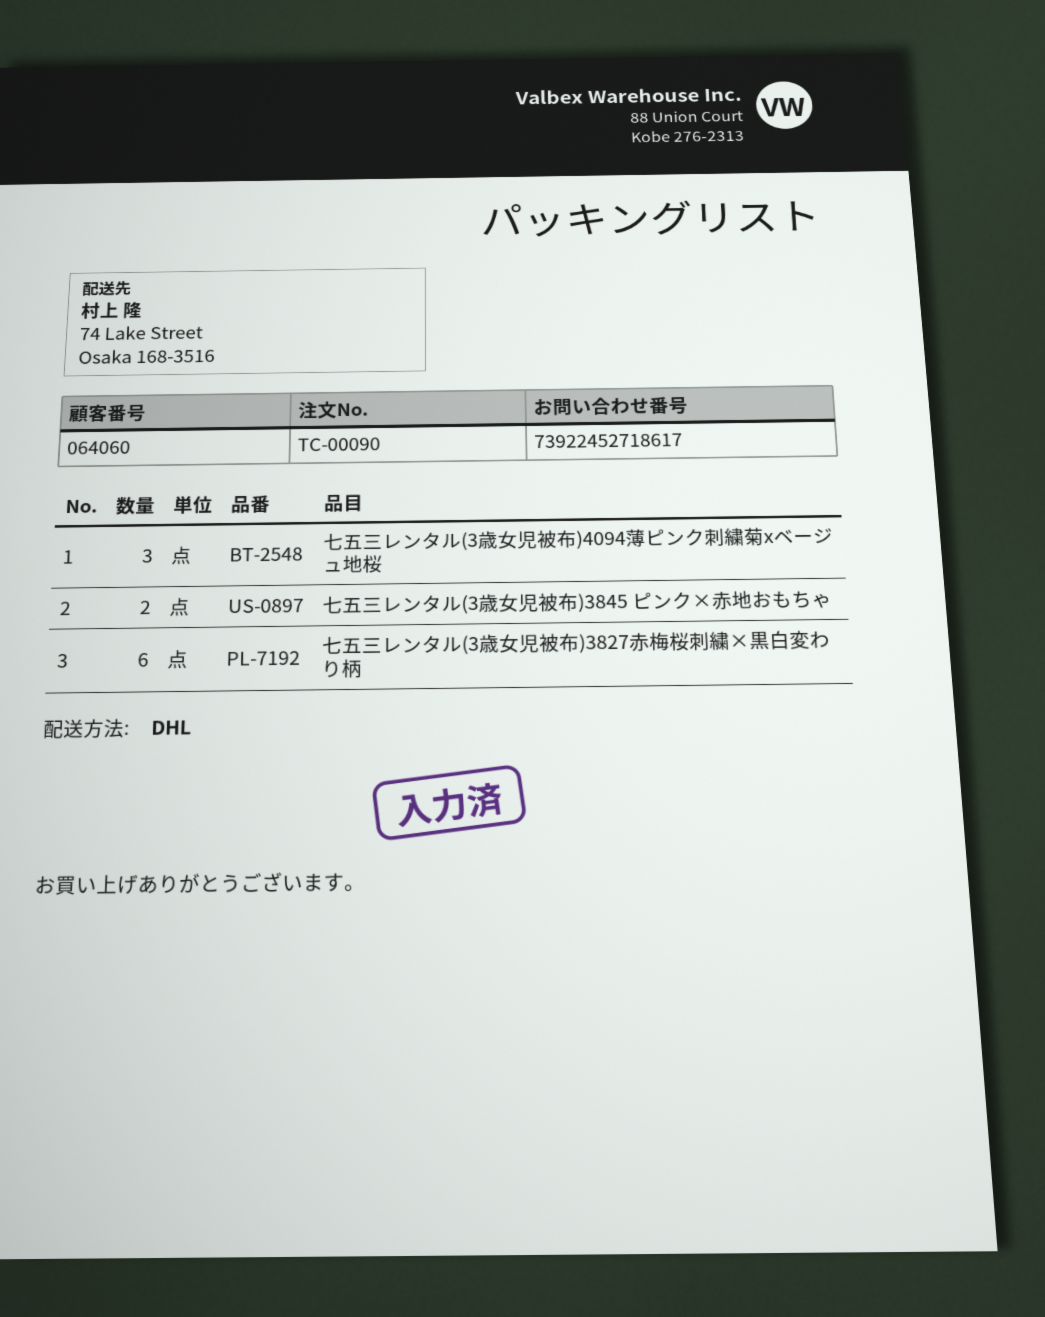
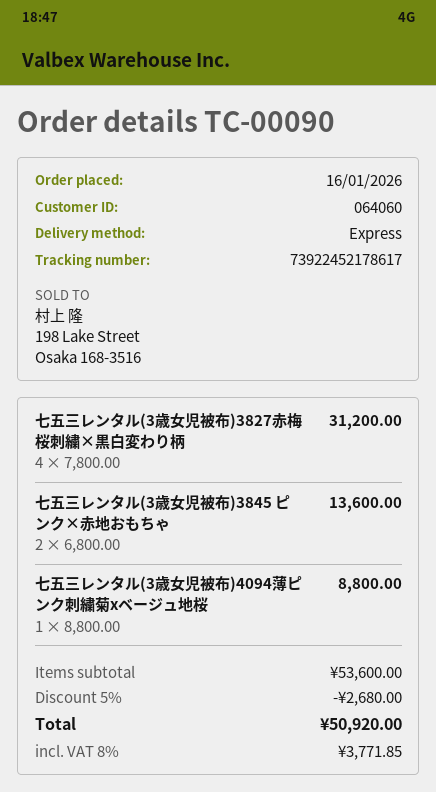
shipping method: DHL -> express
tracking number: 73922452718617 -> 73922452178617
七五三レンタル(3歳女児被布)4094薄ピンク刺繍菊xベージュ地桜: 3 -> 1
七五三レンタル(3歳女児被布)3827赤梅桜刺繍×黒白変わり柄: 6 -> 4

